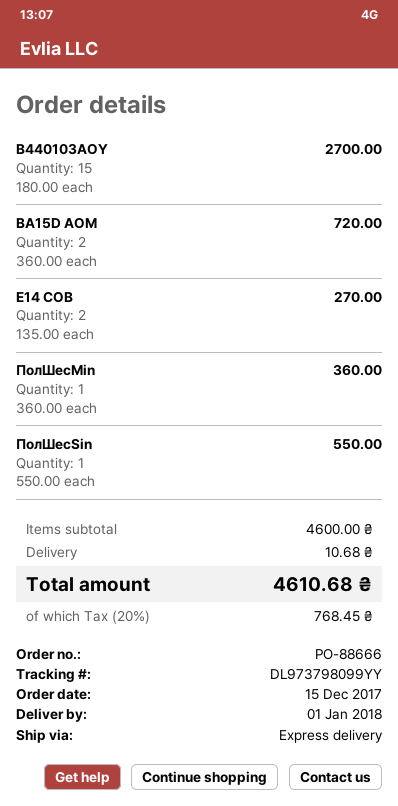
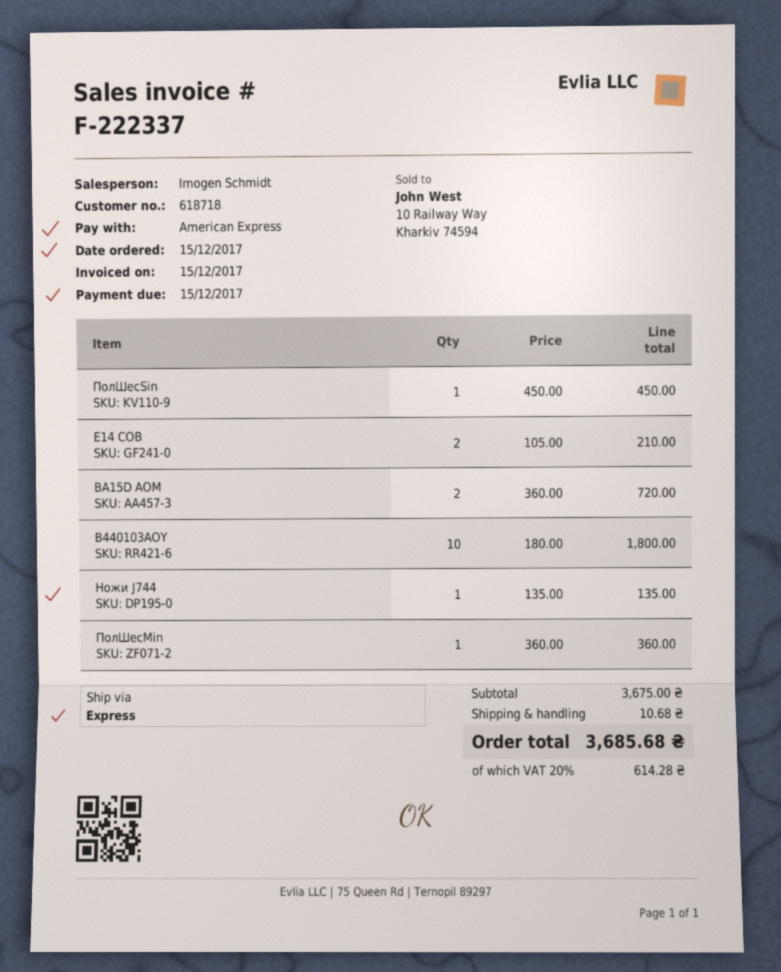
B440103AOY: 15 x 180.00 = 2700.00 -> 10 x 180.00 = 1800.00
E14 COB: 2 x 135.00 = 270.00 -> 2 x 105.00 = 210.00
ПолШесSin: 1 x 550.00 = 550.00 -> 1 x 450.00 = 450.00
Ножи J744: none -> 1 x 135.00 = 135.00
subtotal: 4600.00 -> 3675.00
tax: 20% = 768.45 -> 20% = 614.28
total: 4610.68 -> 3685.68

